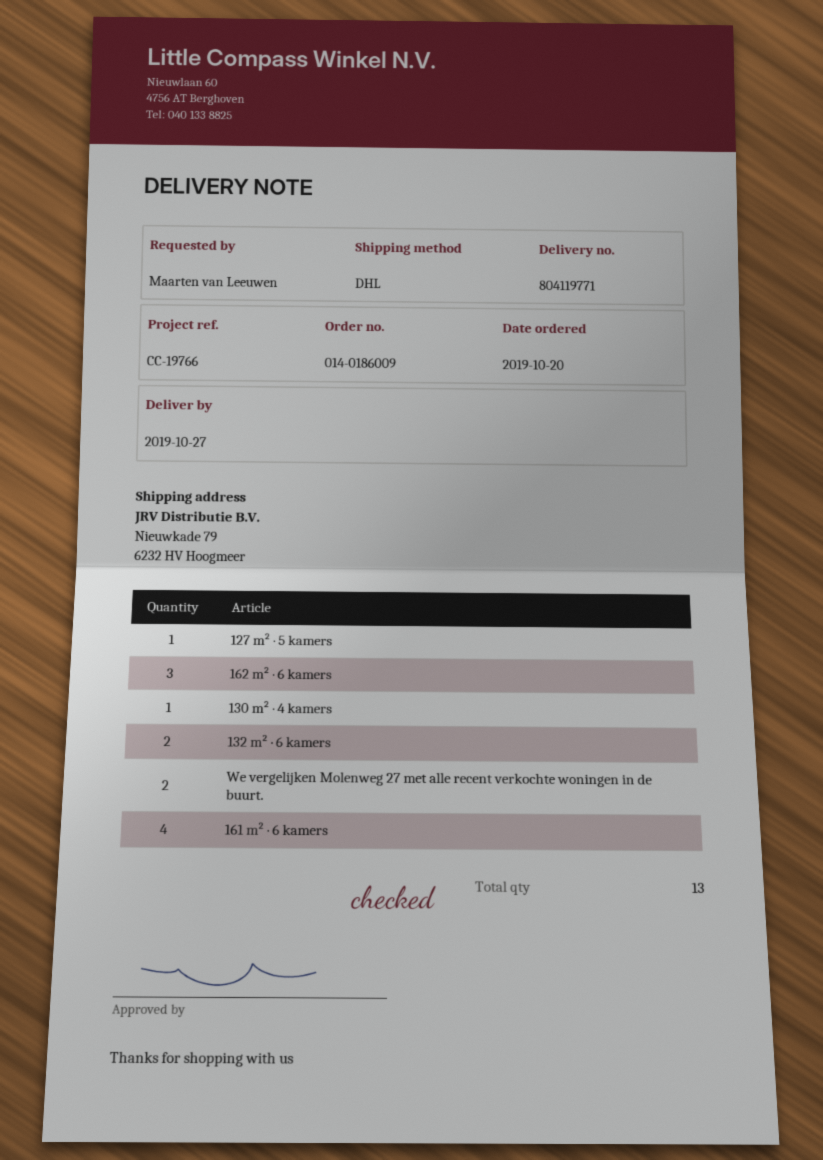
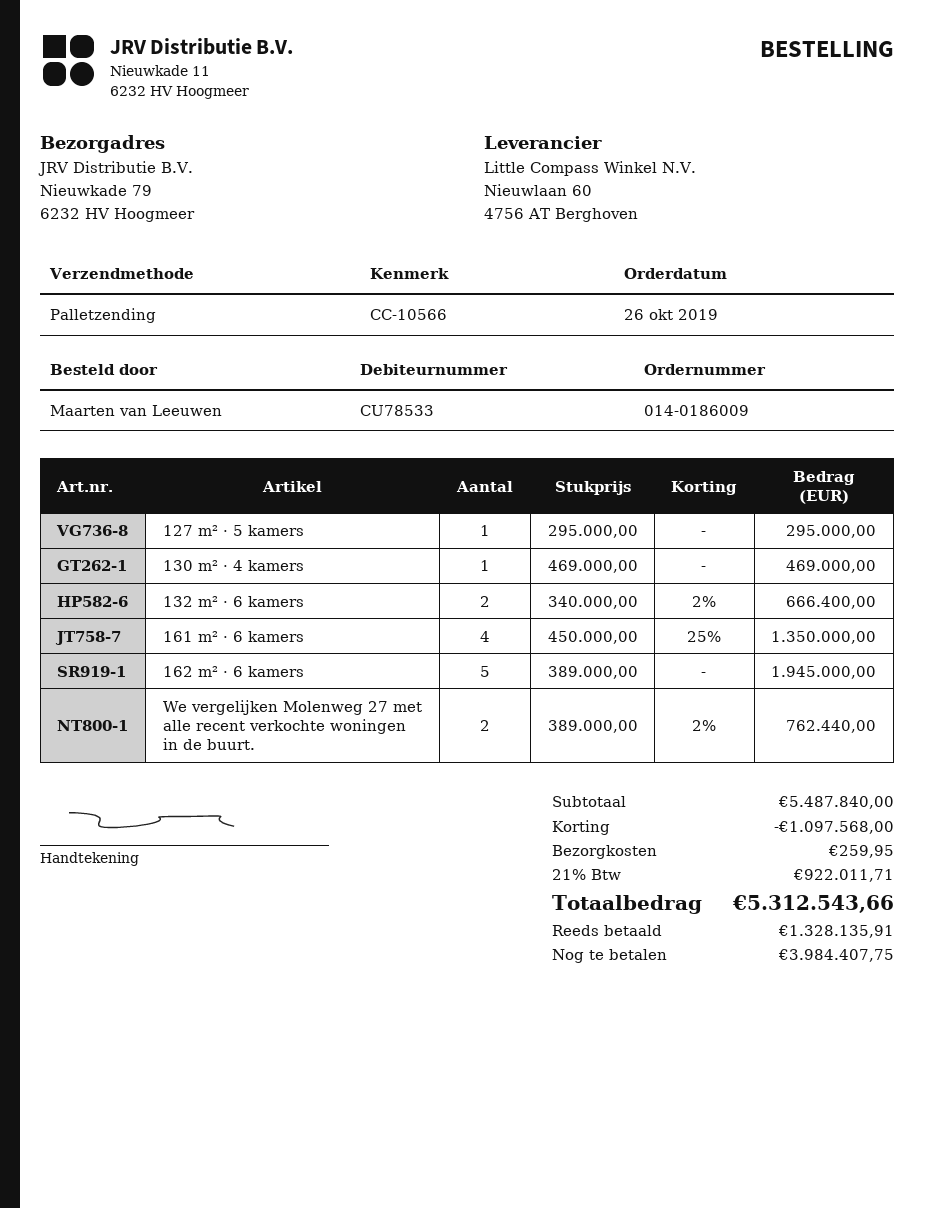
order date: 2019-10-20 -> 2019-10-26
reference: CC-19766 -> CC-10566
shipping method: DHL -> pallet freight
162 m² · 6 kamers: 3 -> 5

